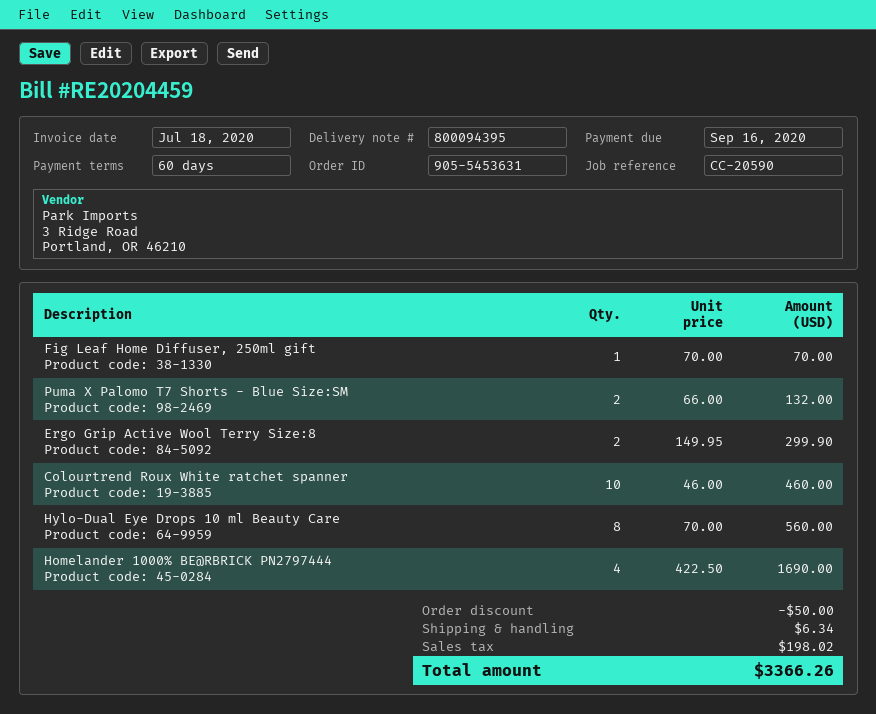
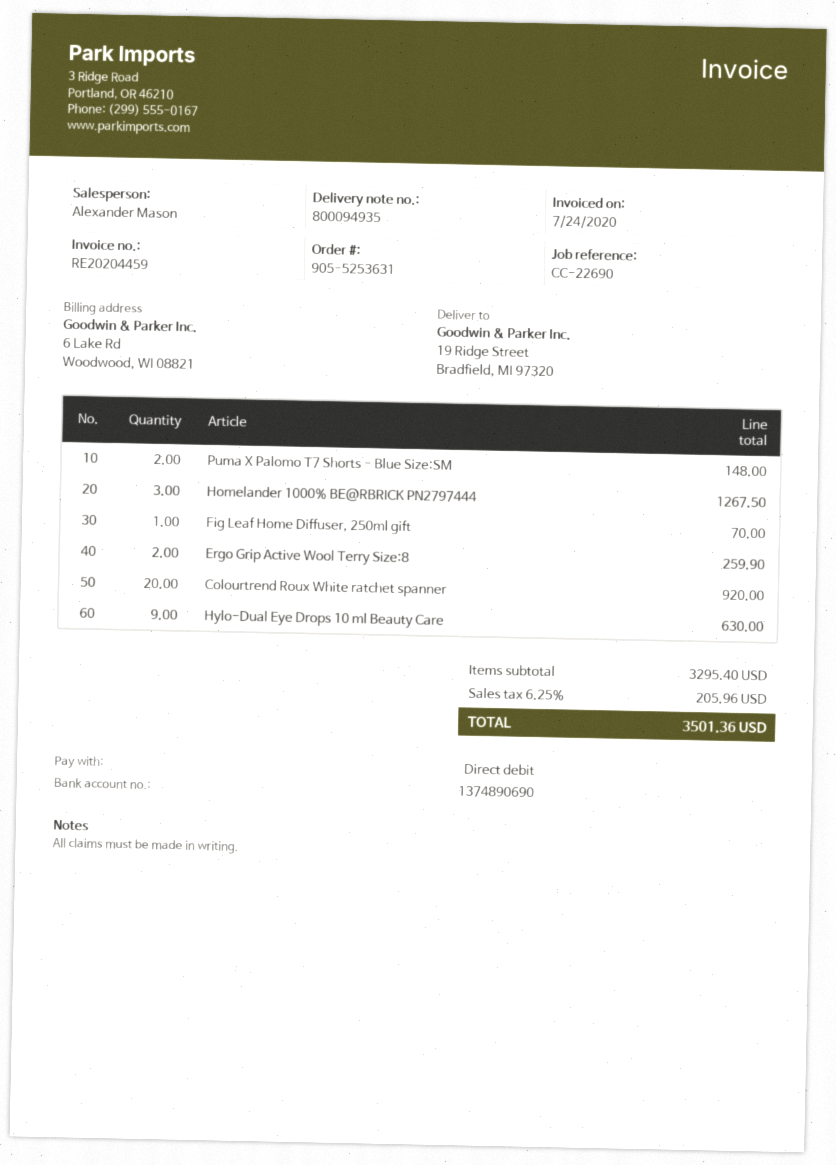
order number: 905-5453631 -> 905-5253631
delivery note number: 800094395 -> 800094935
invoice date: 2020-07-18 -> 2020-07-24
reference: CC-20590 -> CC-22690
Puma X Palomo T7 Shorts - Blue Size:SM: 2 for 132.00 -> 2 for 148.00
Ergo Grip Active Wool Terry Size:8: 2 for 299.90 -> 2 for 259.90
Colourtrend Roux White ratchet spanner: 10 for 460.00 -> 20 for 920.00
Hylo-Dual Eye Drops 10 ml Beauty Care: 8 for 560.00 -> 9 for 630.00
Homelander 1000% BE@RBRICK PN2797444: 4 for 1690.00 -> 3 for 1267.50
discount: 50.00 -> none
shipping: 6.34 -> none
tax: 198.02 -> 205.96
total: 3366.26 -> 3501.36

